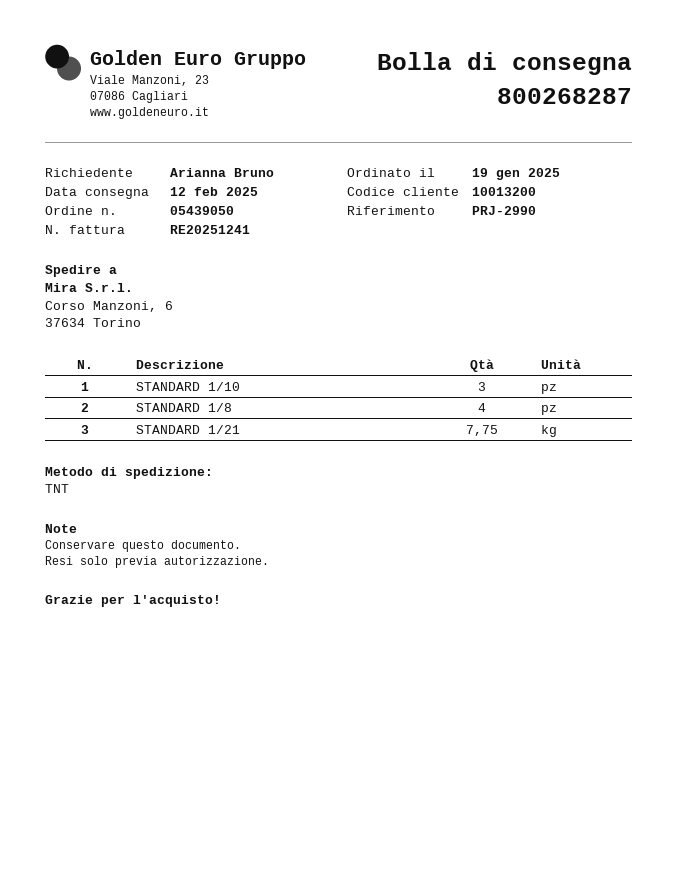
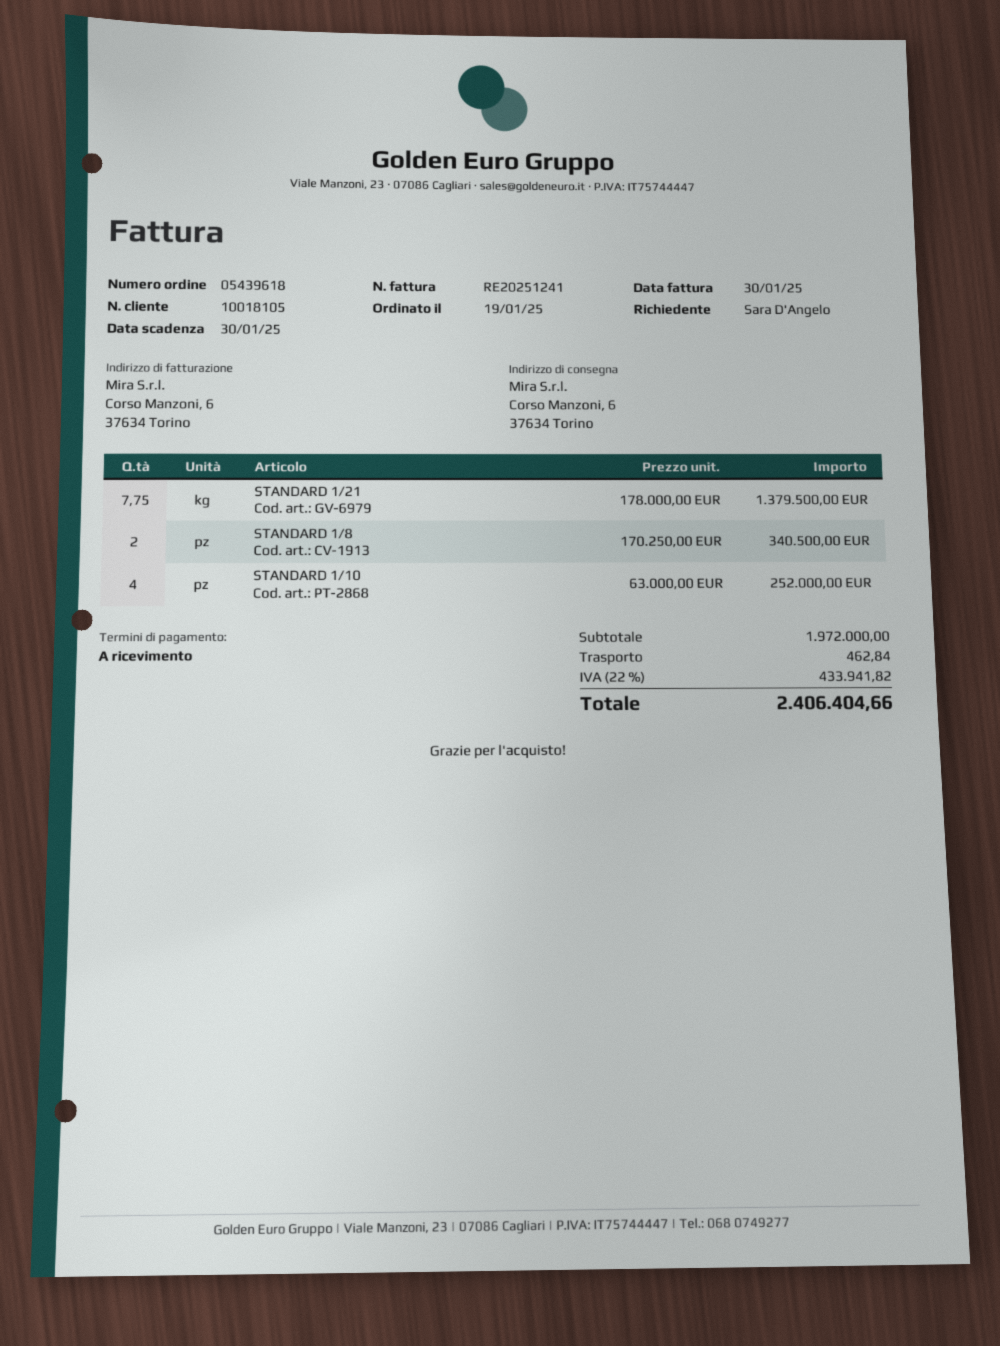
order number: 05439050 -> 05439618
customer number: 10013200 -> 10018105
ordered by: Arianna Bruno -> Sara D'Angelo
STANDARD 1/10: 3 -> 4
STANDARD 1/8: 4 -> 2

